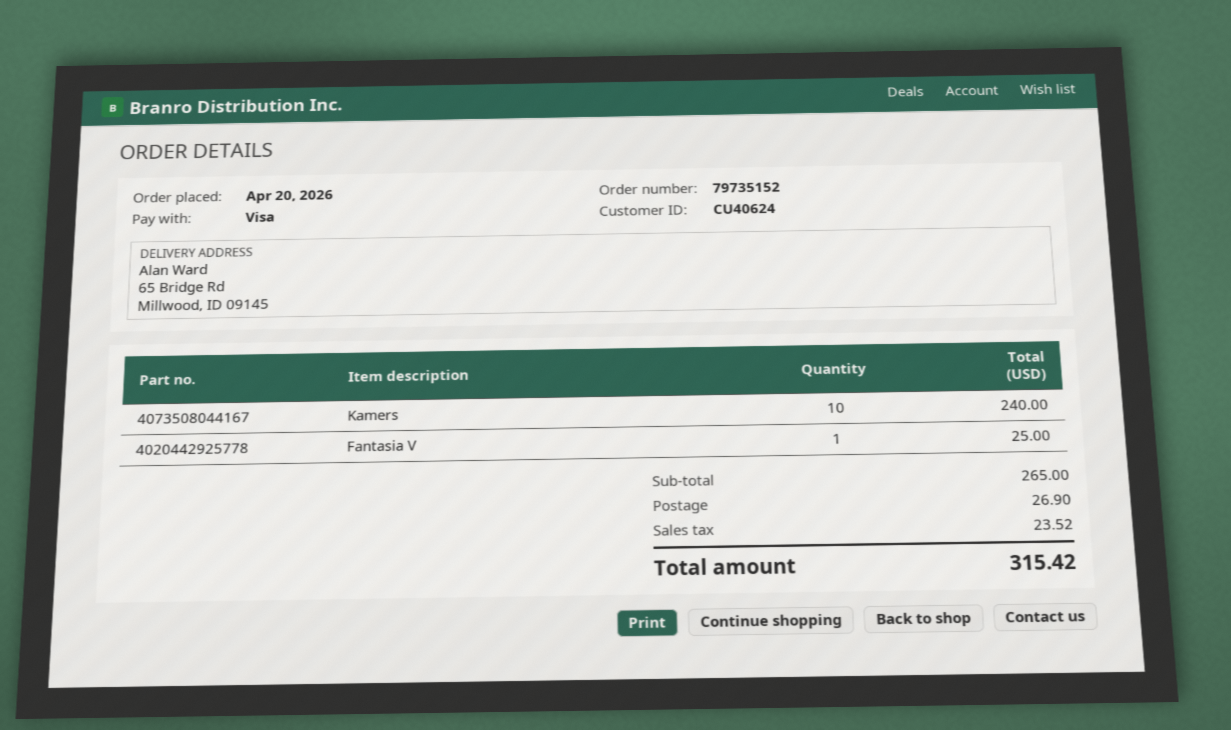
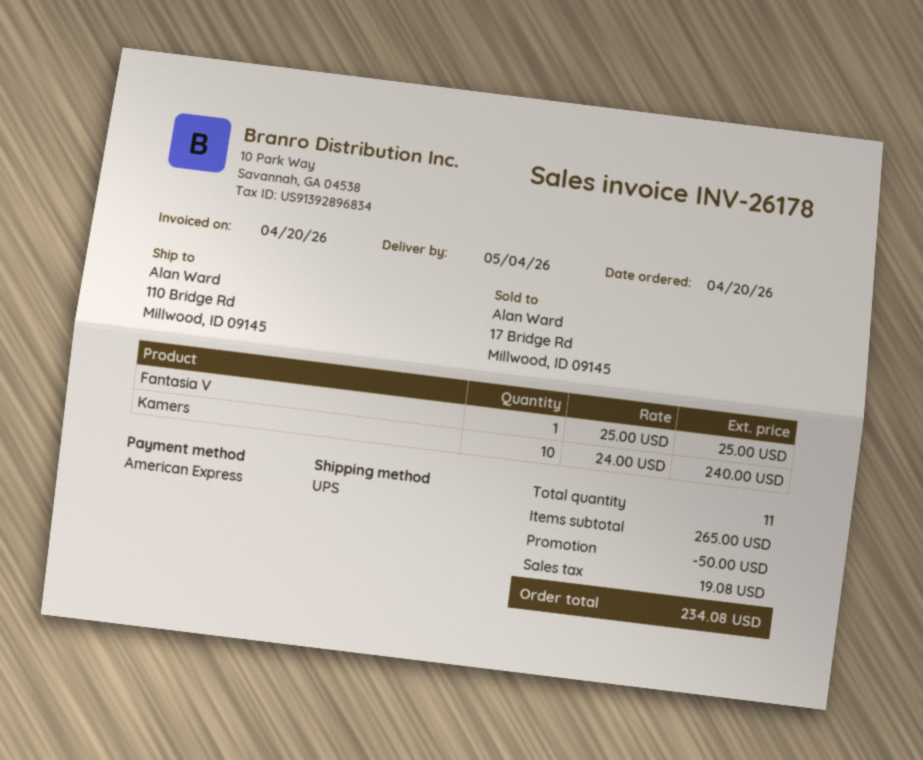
payment method: Visa -> American Express
ship to: 65 Bridge Rd, Millwood, ID 09145 -> 110 Bridge Rd, Millwood, ID 09145
discount: none -> 50.00
shipping: 26.90 -> none
tax: 23.52 -> 19.08
total: 315.42 -> 234.08

